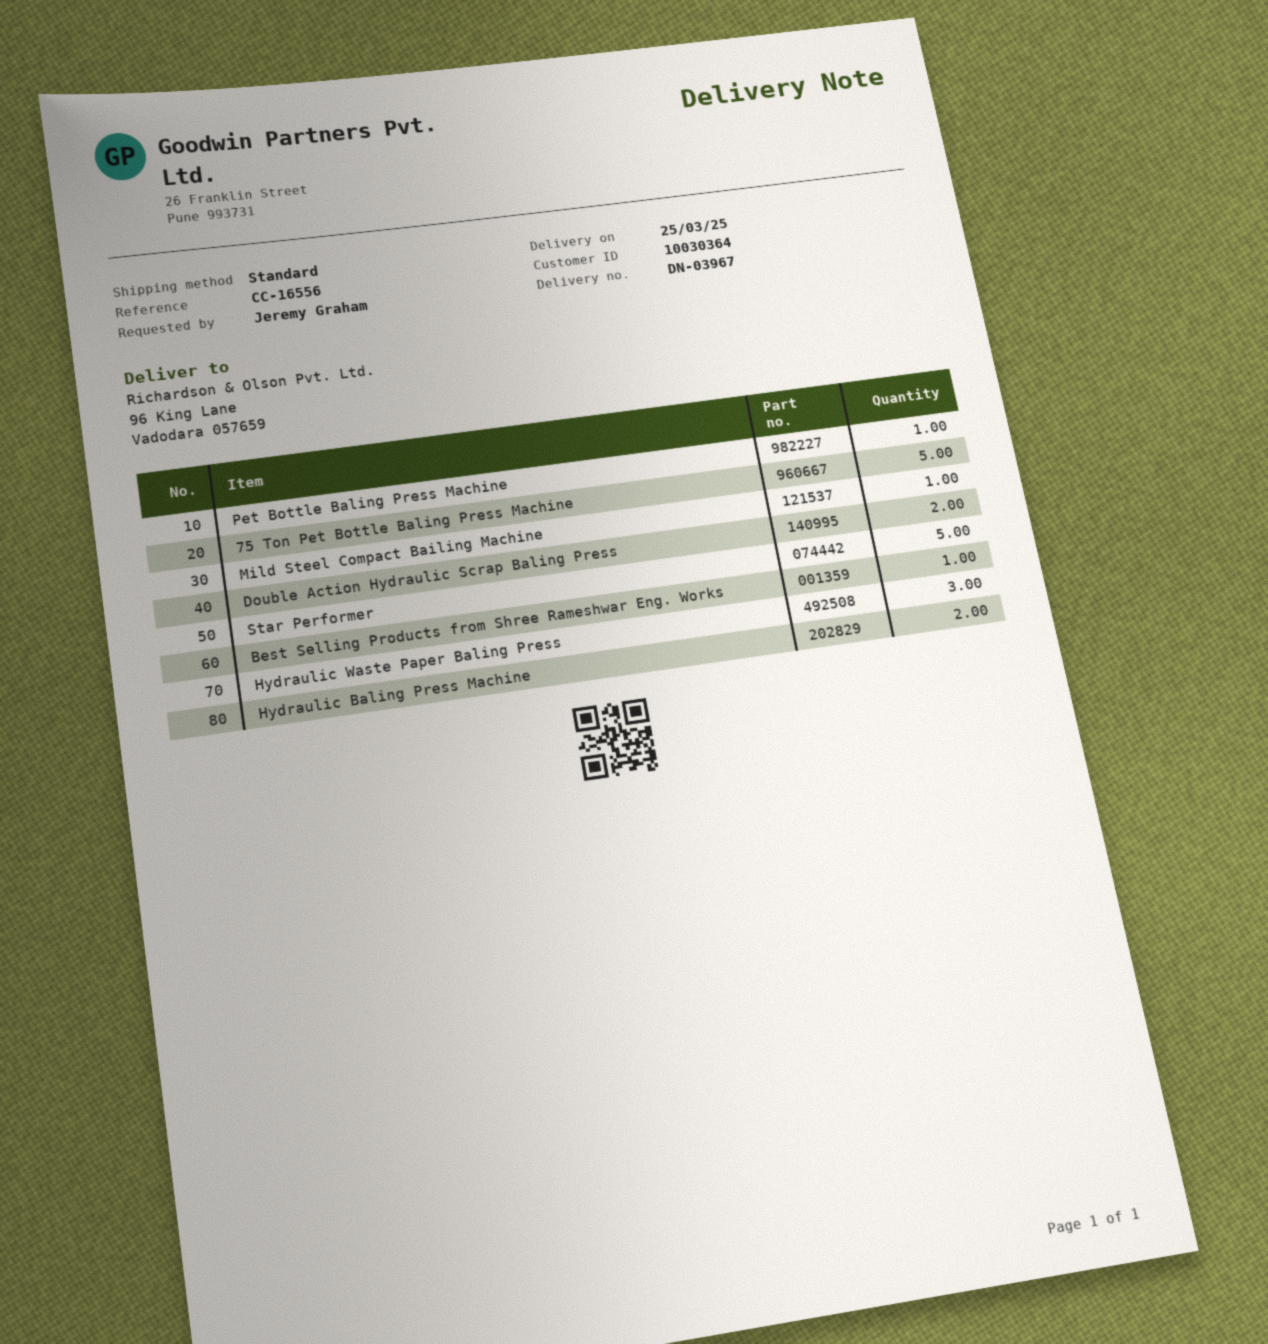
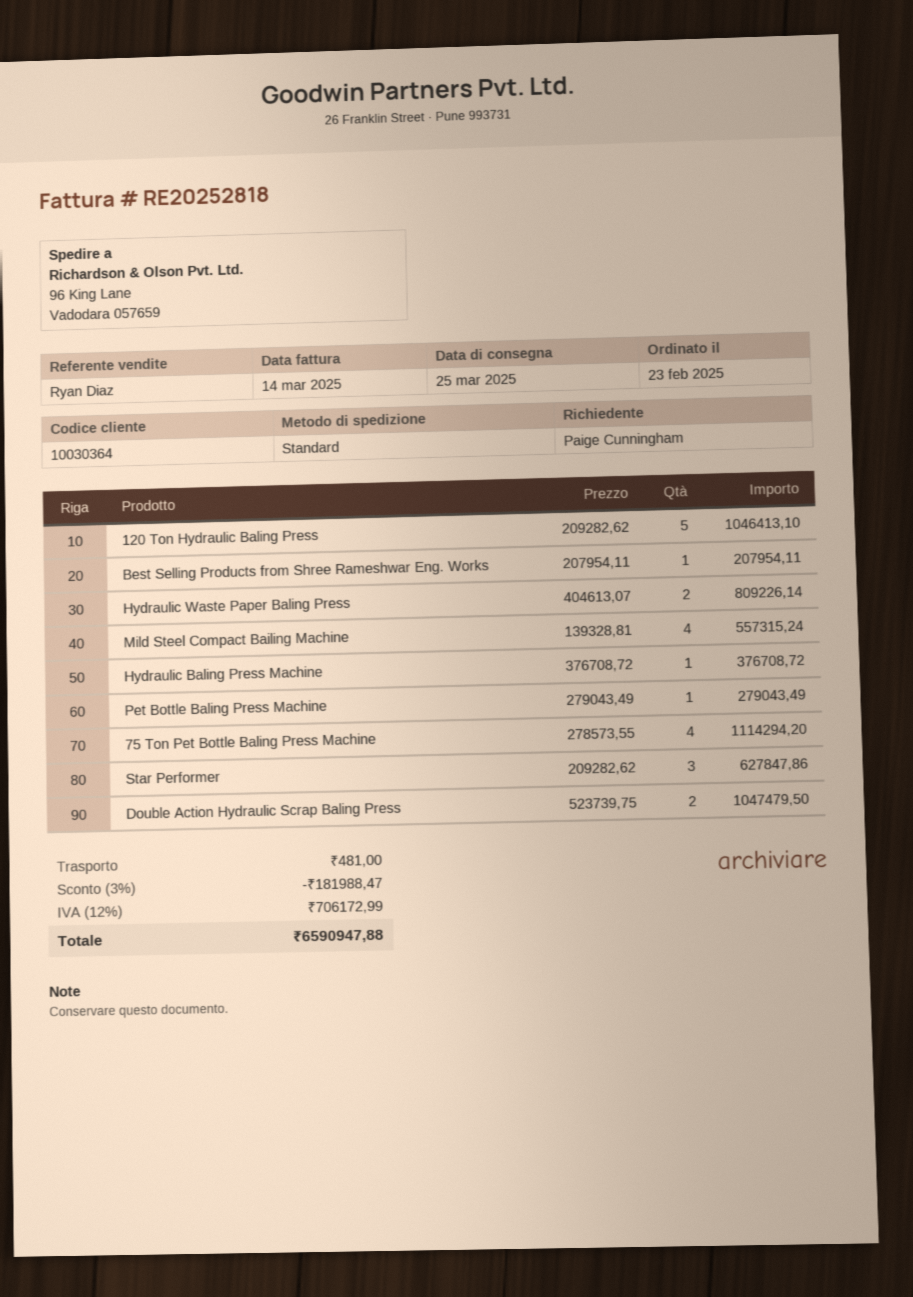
ordered by: Jeremy Graham -> Paige Cunningham
75 Ton Pet Bottle Baling Press Machine: 5 -> 4
Mild Steel Compact Bailing Machine: 1 -> 4
Star Performer: 5 -> 3
Hydraulic Waste Paper Baling Press: 3 -> 2
Hydraulic Baling Press Machine: 2 -> 1
120 Ton Hydraulic Baling Press: none -> 5

